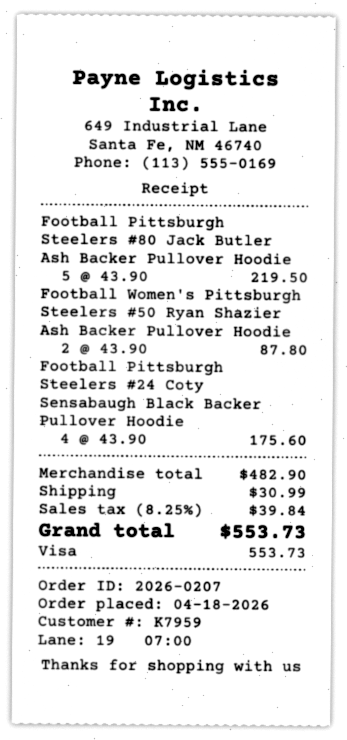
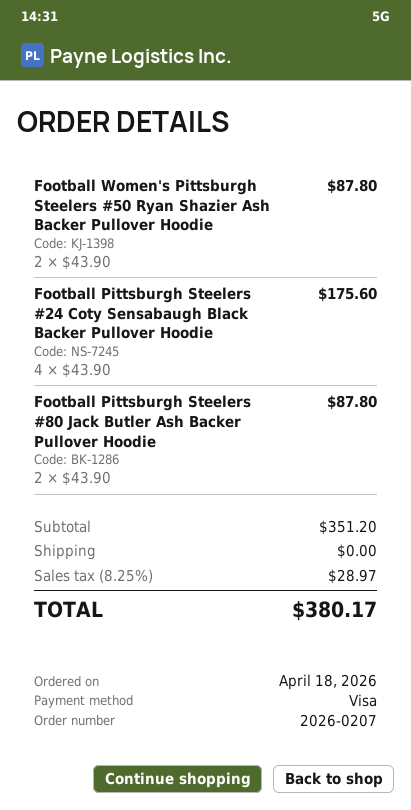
Football Pittsburgh Steelers #80 Jack Butler Ash Backer Pullover Hoodie: 5 x 43.90 = 219.50 -> 2 x 43.90 = 87.80
subtotal: 482.90 -> 351.20
shipping: 30.99 -> 0.00
tax: 8.25% = 39.84 -> 8.25% = 28.97
total: 553.73 -> 380.17

